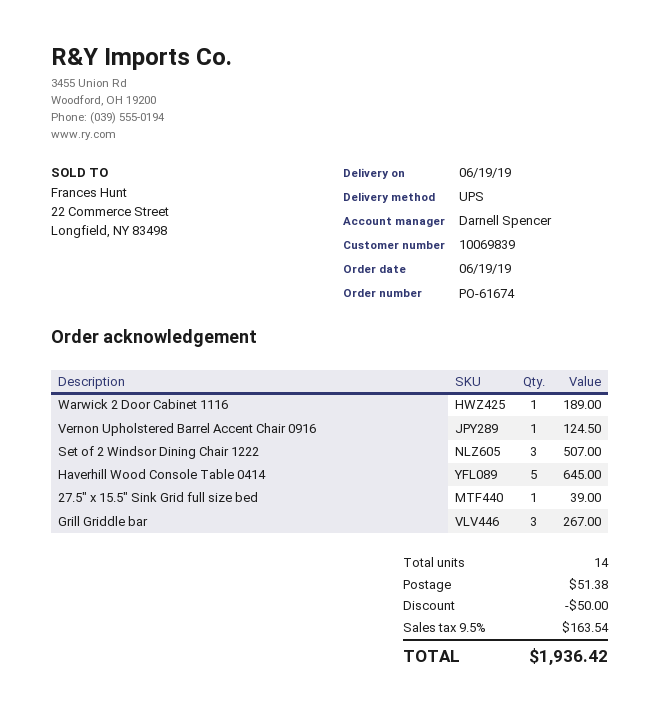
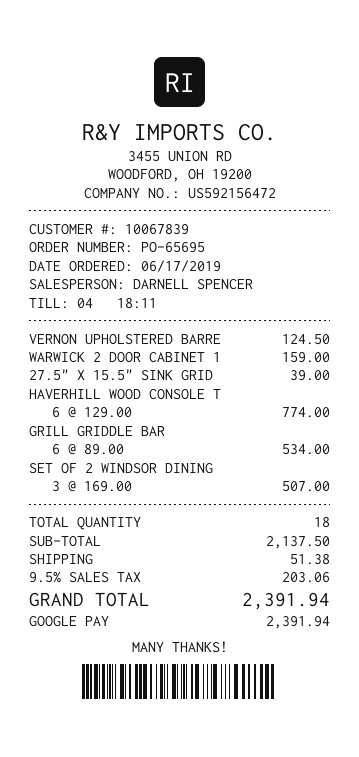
order number: PO-61674 -> PO-65695
order date: 2019-06-19 -> 2019-06-17
customer number: 10069839 -> 10067839
Warwick 2 Door Cabinet 1116: 1 for 189.00 -> 1 for 159.00
Haverhill Wood Console Table 0414: 5 for 645.00 -> 6 for 774.00
Grill Griddle bar: 3 for 267.00 -> 6 for 534.00
total quantity: 14 -> 18
discount: 50.00 -> none
tax: 9.5% = 163.54 -> 9.5% = 203.06
total: 1936.42 -> 2391.94

